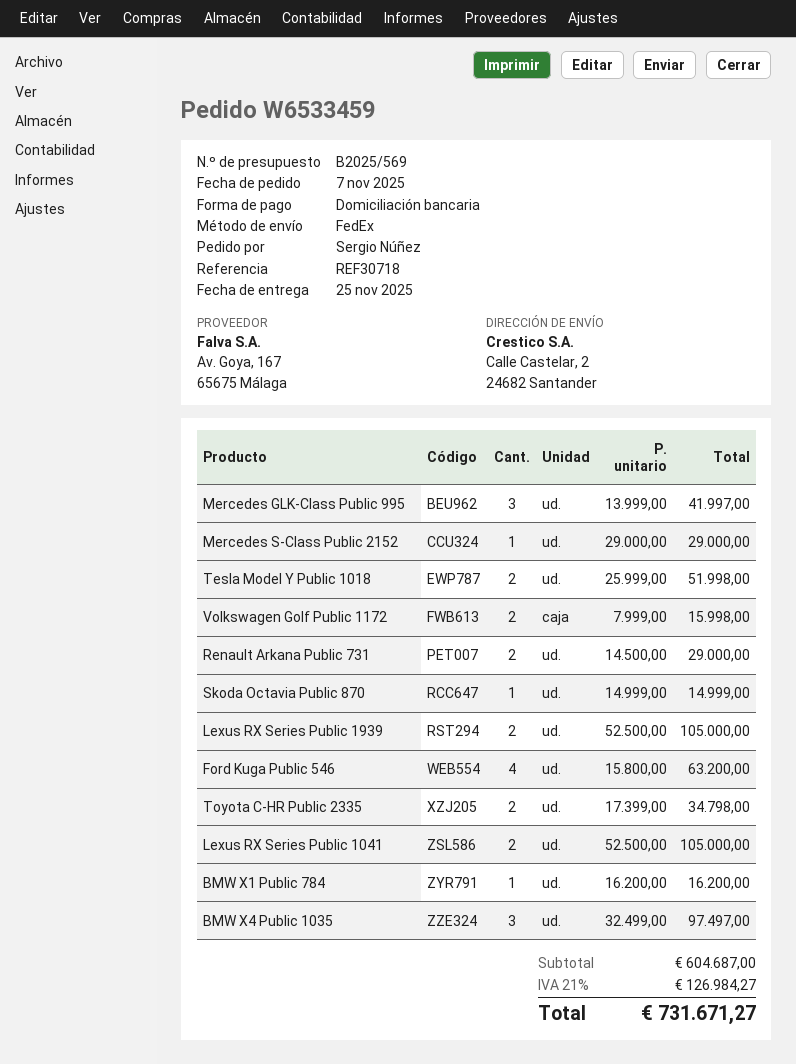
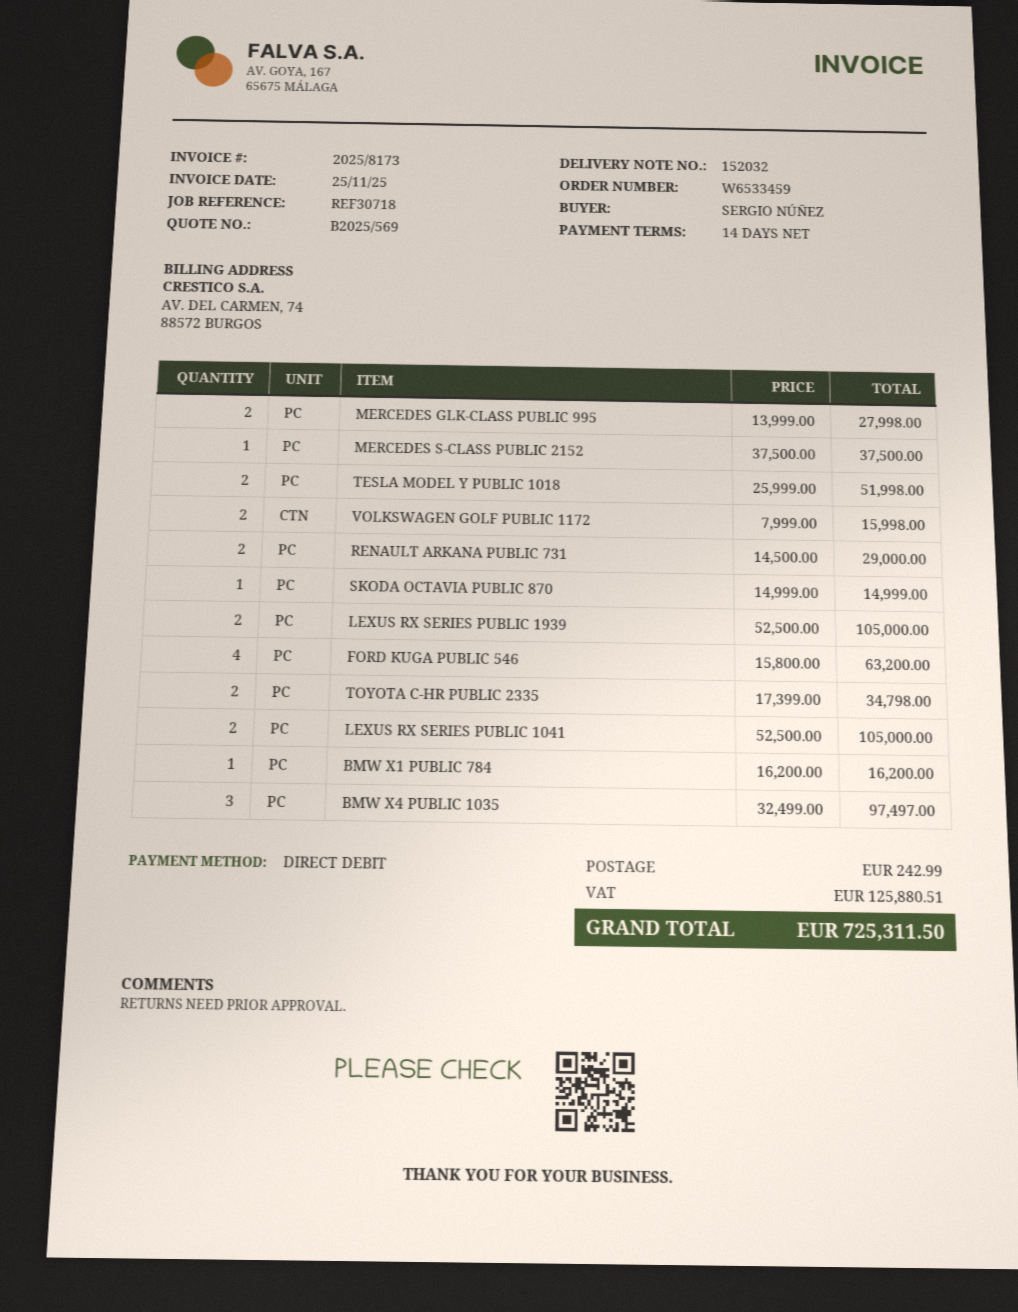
Mercedes GLK-Class Public 995: 3 x 13999.00 = 41997.00 -> 2 x 13999.00 = 27998.00
Mercedes S-Class Public 2152: 1 x 29000.00 = 29000.00 -> 1 x 37500.00 = 37500.00
shipping: none -> 242.99
tax: 126984.27 -> 125880.51
total: 731671.27 -> 725311.50

